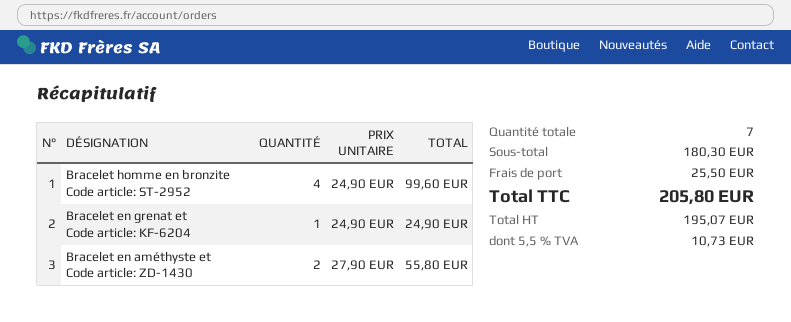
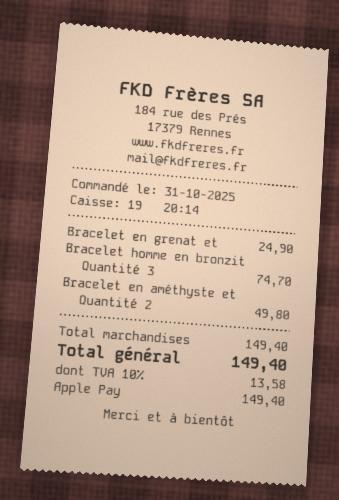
Bracelet homme en bronzite: 4 for 99.60 -> 3 for 74.70
Bracelet en améthyste et: 2 for 55.80 -> 2 for 49.80
subtotal: 180.30 -> 149.40
shipping: 25.50 -> none
tax: 5.5% = 10.73 -> 10% = 13.58
total: 205.80 -> 149.40

